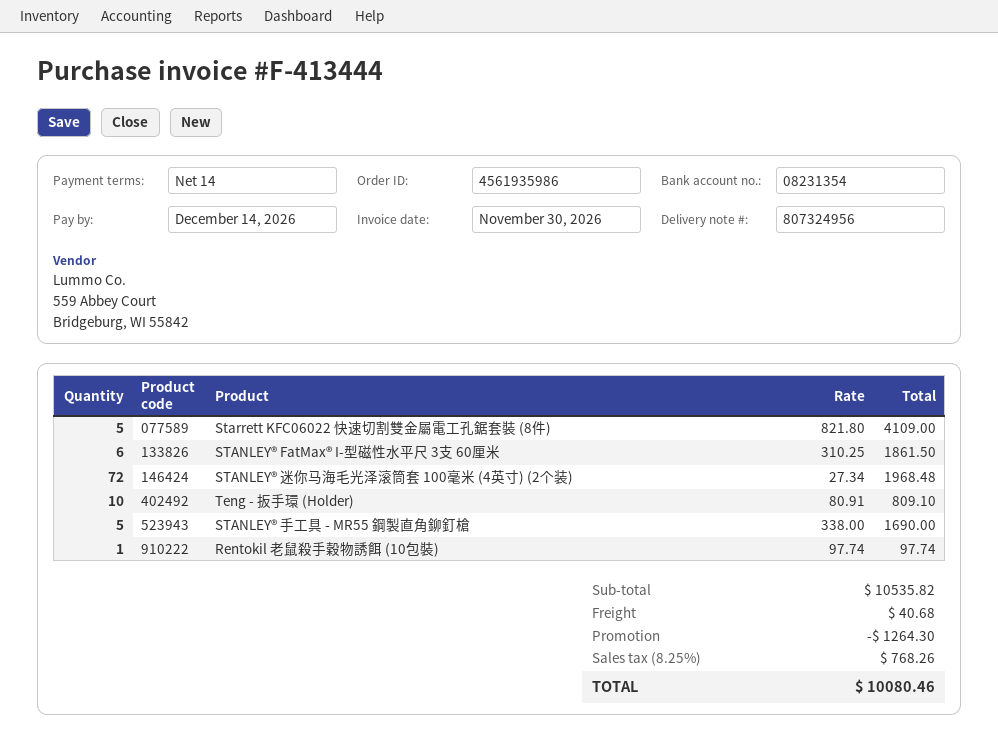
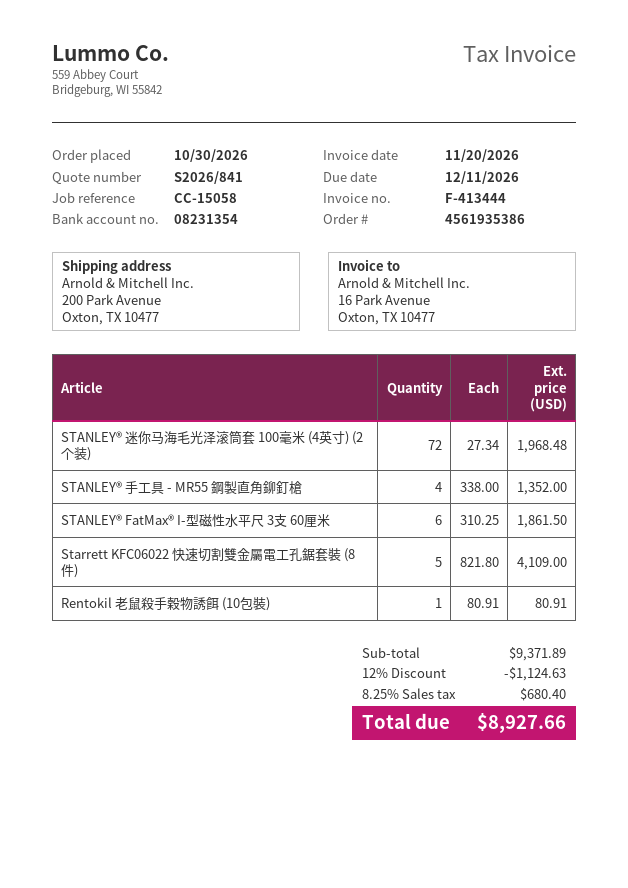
order number: 4561935986 -> 4561935386
invoice date: 2026-11-30 -> 2026-11-20
due date: 2026-12-14 -> 2026-12-11
Teng - 扳手環 (Holder): 10 x 80.91 = 809.10 -> none
STANLEY® 手工具 - MR55 鋼製直角鉚釘槍: 5 x 338.00 = 1690.00 -> 4 x 338.00 = 1352.00
Rentokil 老鼠殺手穀物誘餌 (10包裝): 1 x 97.74 = 97.74 -> 1 x 80.91 = 80.91
subtotal: 10535.82 -> 9371.89
discount: 1264.30 -> 1124.63
shipping: 40.68 -> none
tax: 8.25% = 768.26 -> 8.25% = 680.40
total: 10080.46 -> 8927.66

